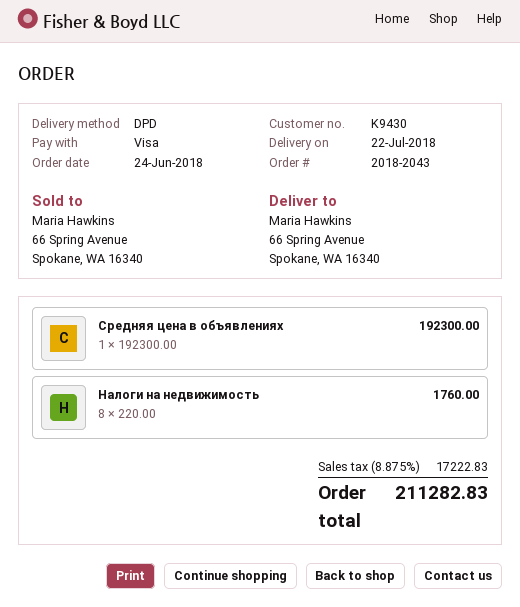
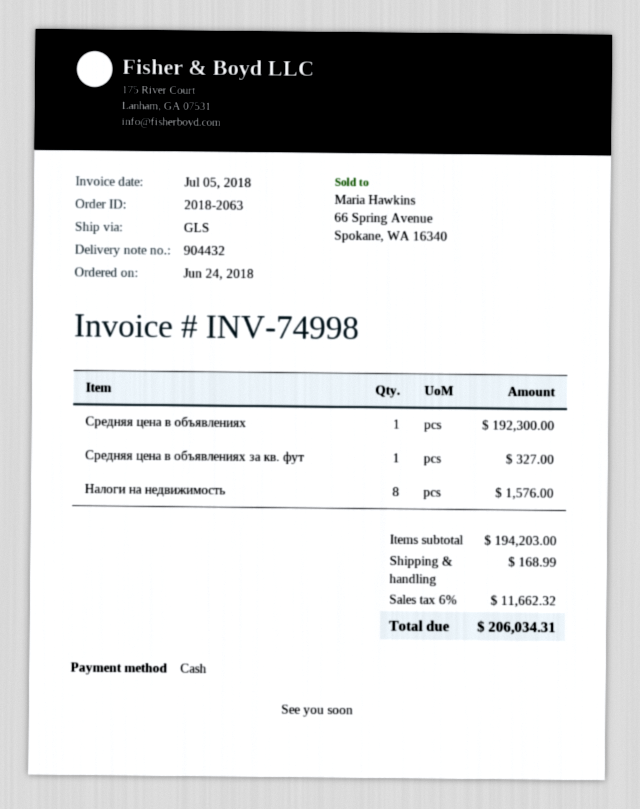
order number: 2018-2043 -> 2018-2063
payment method: Visa -> cash
shipping method: DPD -> GLS
Налоги на недвижимость: 8 for 1760.00 -> 8 for 1576.00
Средняя цена в объявлениях за кв. фут: none -> 1 for 327.00
shipping: none -> 168.99
tax: 8.875% = 17222.83 -> 6% = 11662.32
total: 211282.83 -> 206034.31

